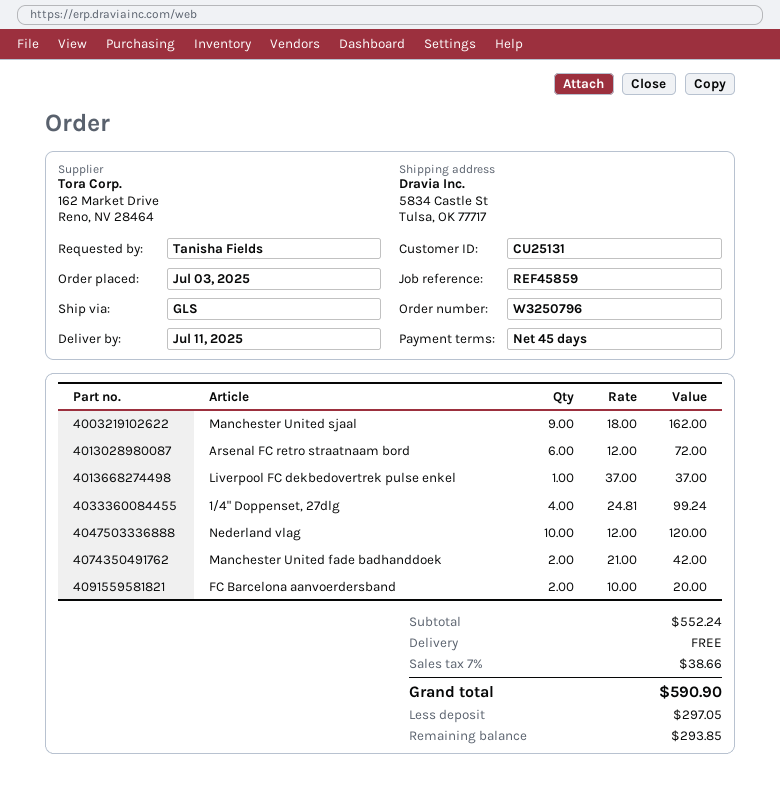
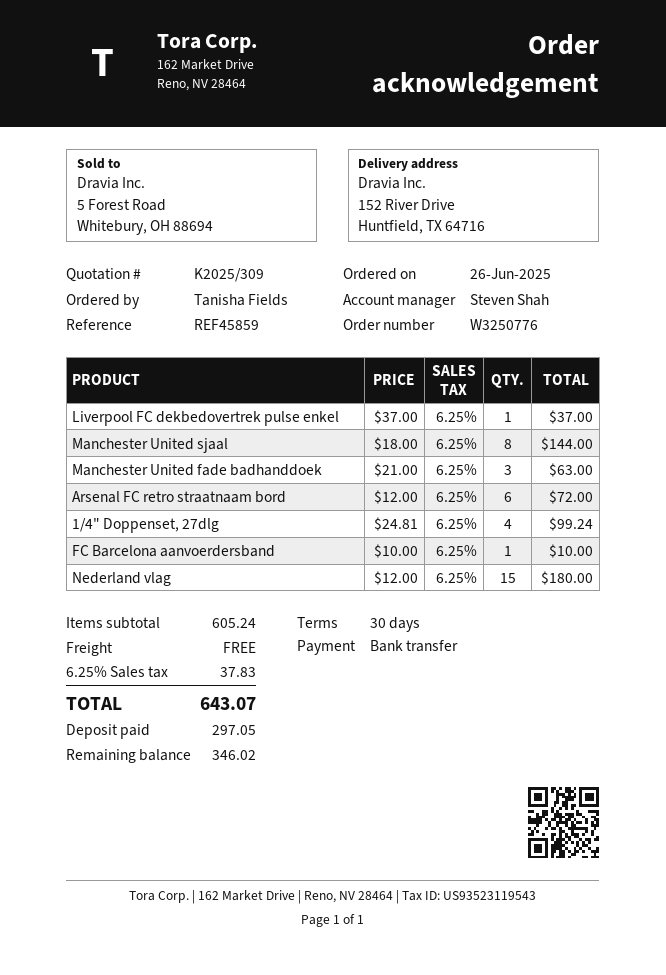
order number: W3250796 -> W3250776
order date: 2025-07-03 -> 2025-06-26
payment terms: 45 days -> 30 days
ship to: 5834 Castle St, Tulsa, OK 77717 -> 152 River Drive, Huntfield, TX 64716
Manchester United sjaal: 9 x 18.00 = 162.00 -> 8 x 18.00 = 144.00
Nederland vlag: 10 x 12.00 = 120.00 -> 15 x 12.00 = 180.00
Manchester United fade badhanddoek: 2 x 21.00 = 42.00 -> 3 x 21.00 = 63.00
FC Barcelona aanvoerdersband: 2 x 10.00 = 20.00 -> 1 x 10.00 = 10.00
subtotal: 552.24 -> 605.24
tax: 7% = 38.66 -> 6.25% = 37.83
total: 590.90 -> 643.07
balance: 293.85 -> 346.02

